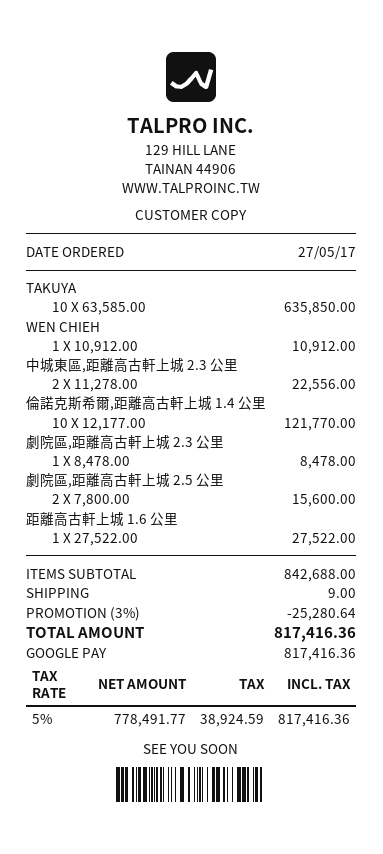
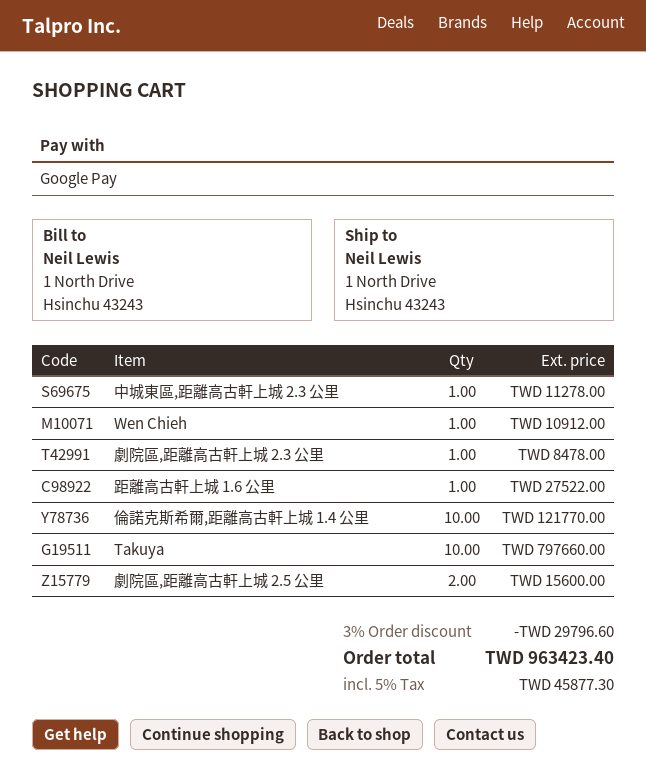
TAKUYA: 10 for 635850.00 -> 10 for 797660.00
中城東區,距離高古軒上城 2.3 公里: 2 for 22556.00 -> 1 for 11278.00
discount: 3% = 25280.64 -> 3% = 29796.60
shipping: 9.00 -> none
tax: 5% = 38924.59 -> 5% = 45877.30
total: 817416.36 -> 963423.40

